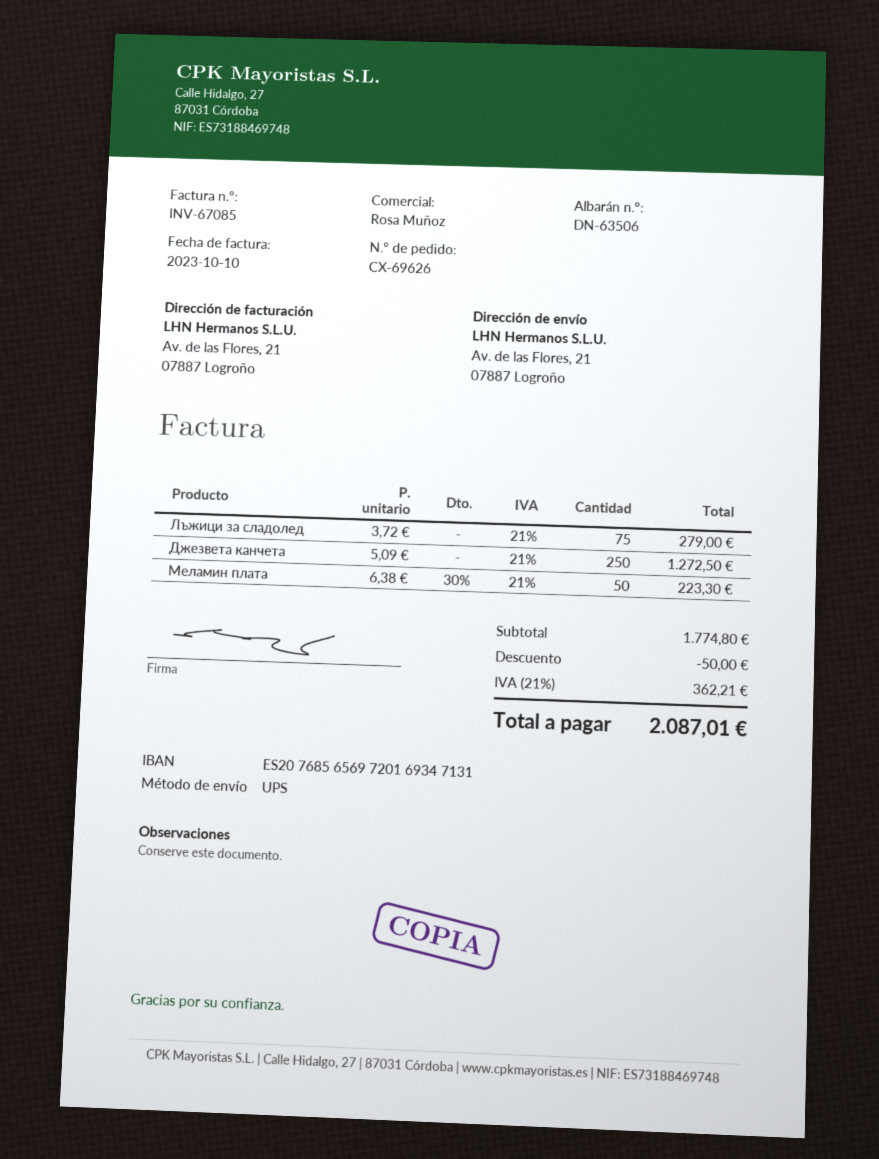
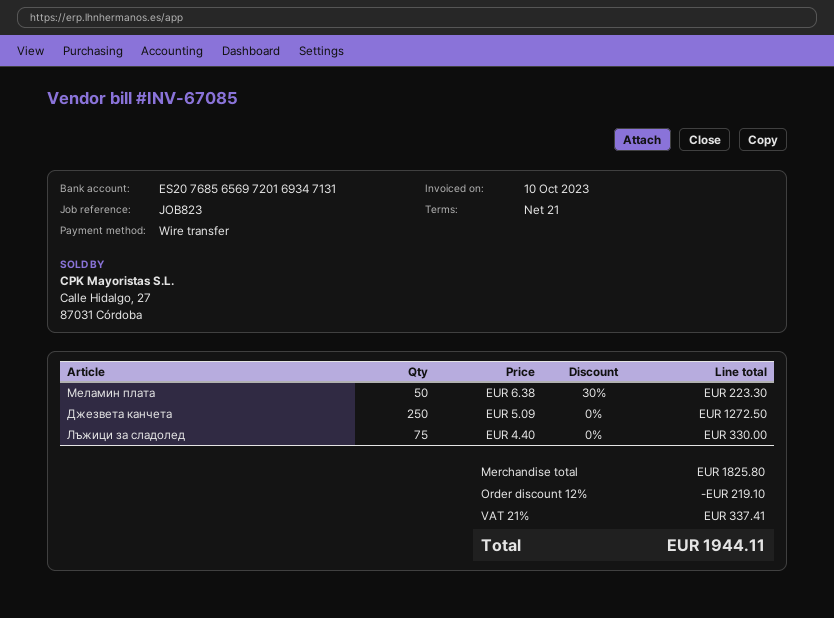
Лъжици за сладолед: 75 x 3.72 = 279.00 -> 75 x 4.40 = 330.00
subtotal: 1774.80 -> 1825.80
discount: 50.00 -> 219.10
tax: 21% = 362.21 -> 21% = 337.41
total: 2087.01 -> 1944.11

